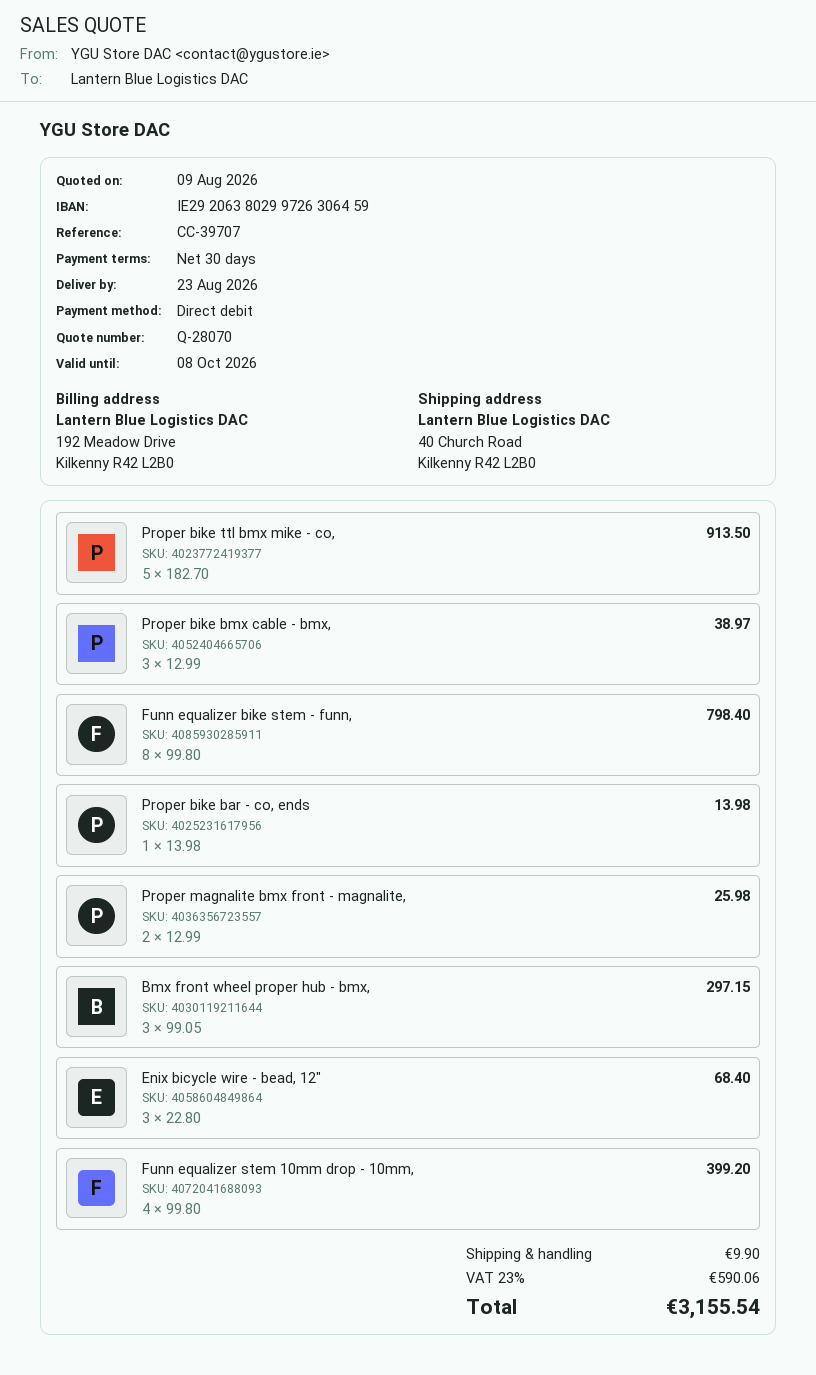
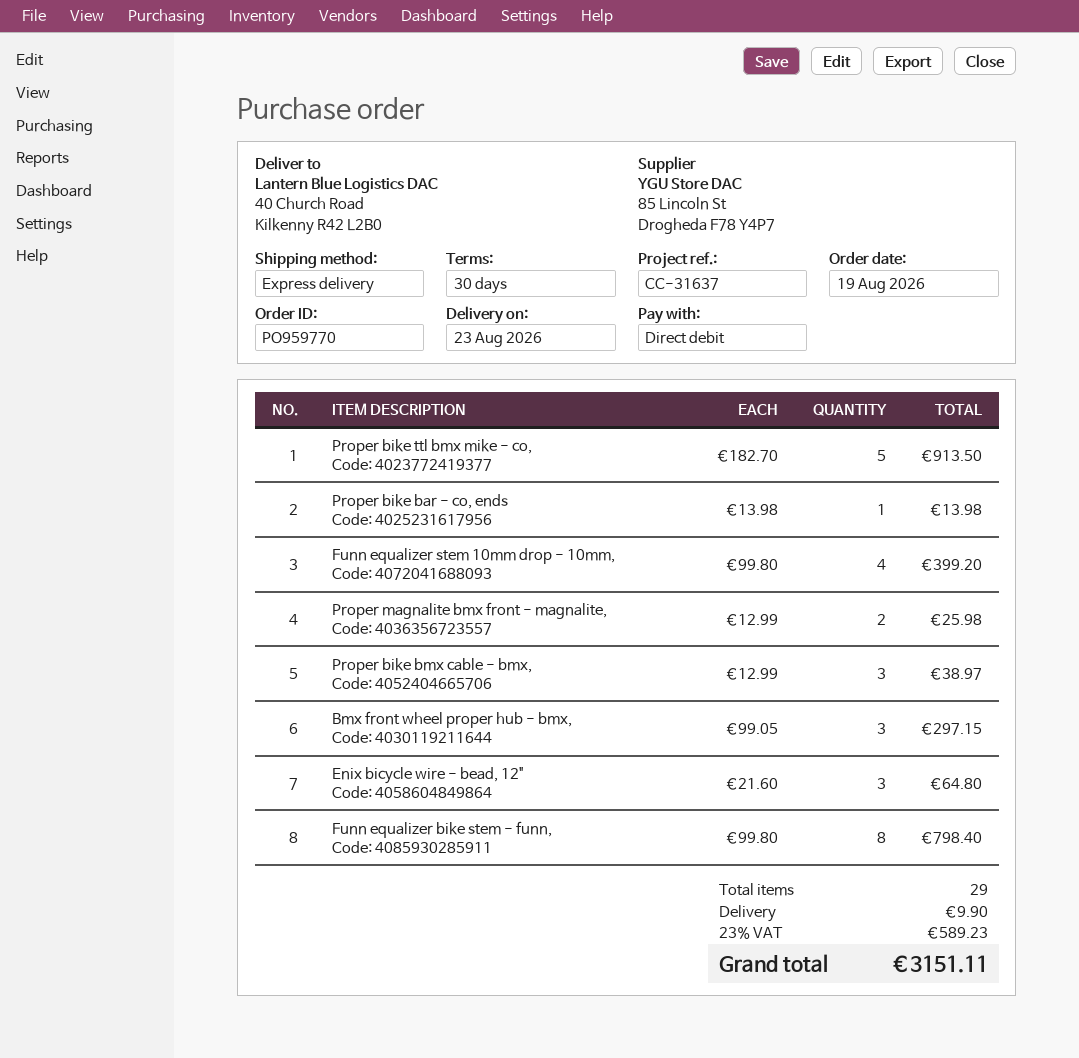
reference: CC-39707 -> CC-31637
Enix bicycle wire - bead, 12": 3 x 22.80 = 68.40 -> 3 x 21.60 = 64.80
tax: 23% = 590.06 -> 23% = 589.23
total: 3155.54 -> 3151.11

